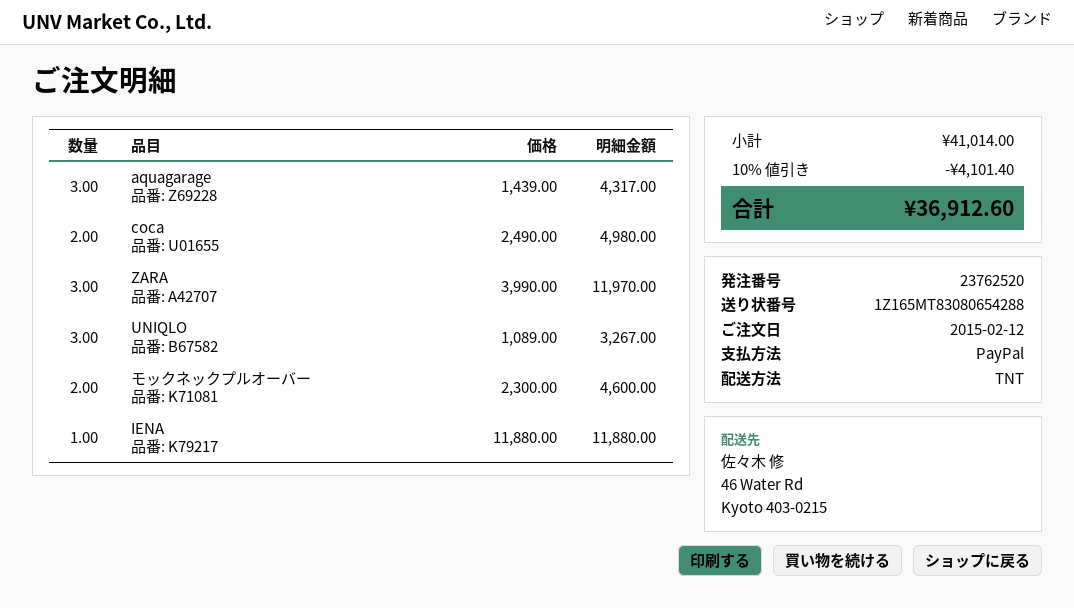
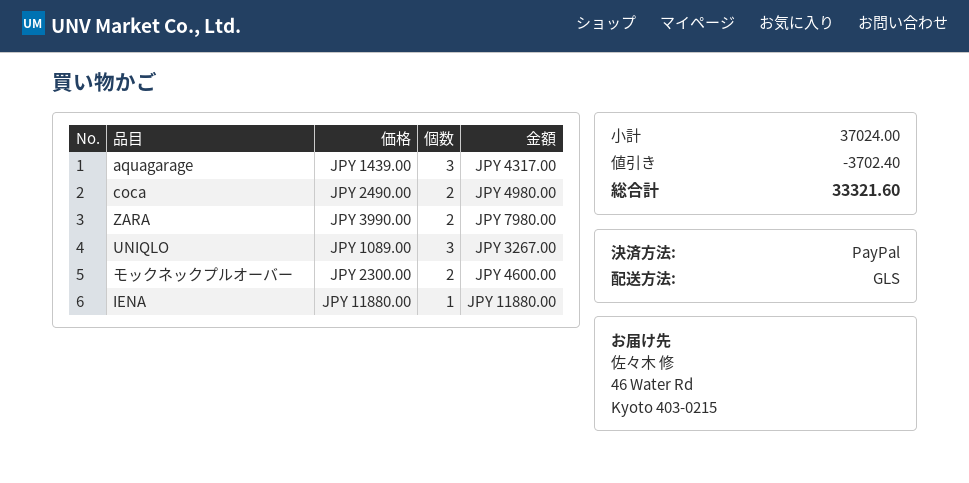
shipping method: TNT -> GLS
ZARA: 3 x 3990.00 = 11970.00 -> 2 x 3990.00 = 7980.00
subtotal: 41014.00 -> 37024.00
discount: 4101.40 -> 3702.40
total: 36912.60 -> 33321.60

